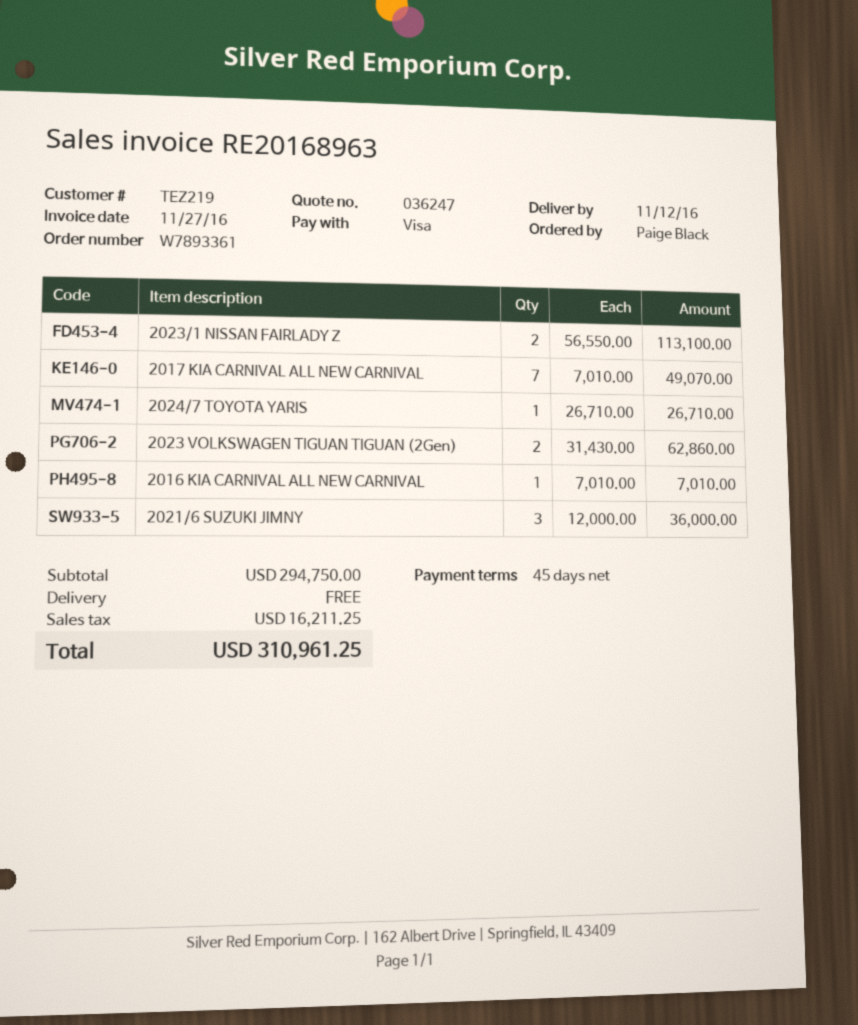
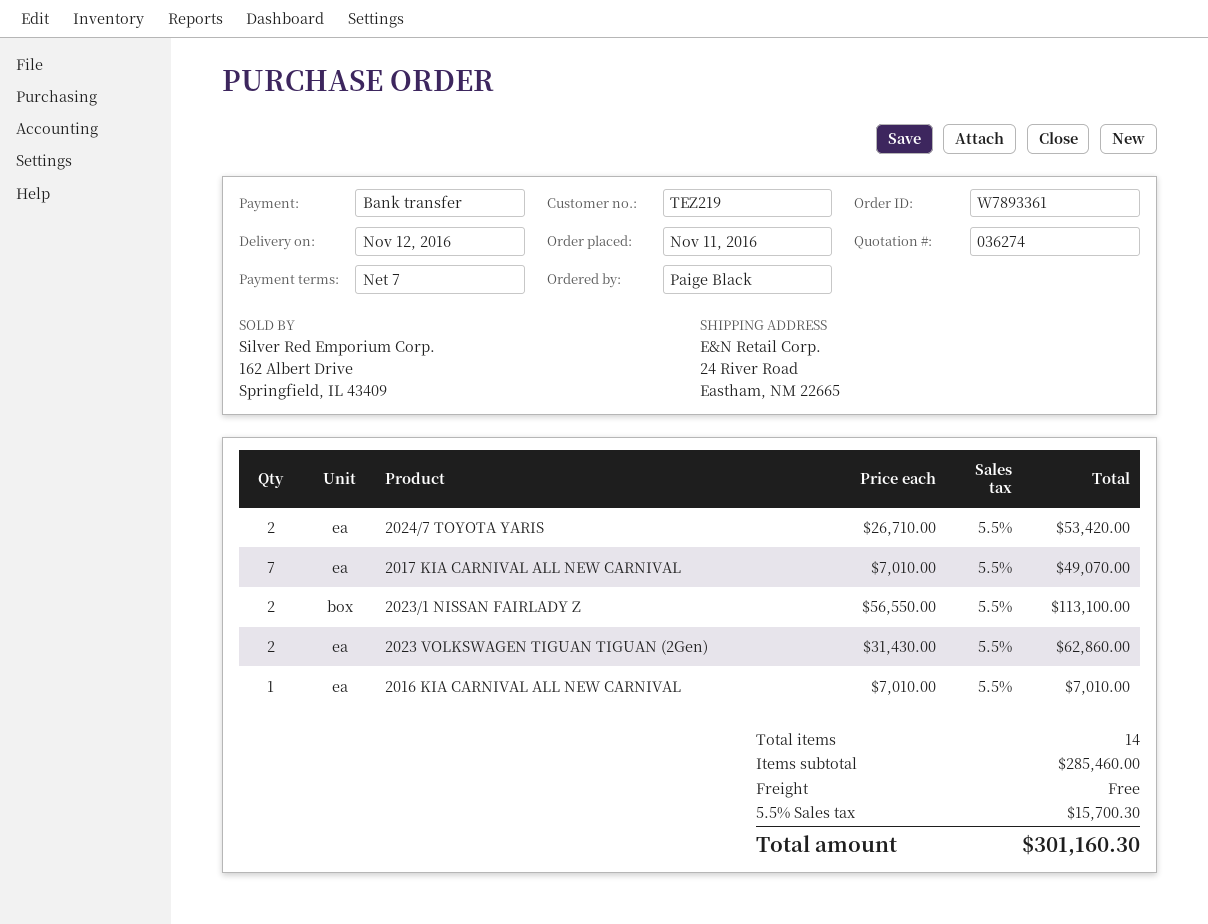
quote number: 036247 -> 036274
payment terms: 45 days -> 7 days
payment method: Visa -> bank transfer
2024/7 TOYOTA YARIS: 1 x 26710.00 = 26710.00 -> 2 x 26710.00 = 53420.00
2021/6 SUZUKI JIMNY: 3 x 12000.00 = 36000.00 -> none
subtotal: 294750.00 -> 285460.00
tax: 16211.25 -> 15700.30
total: 310961.25 -> 301160.30

